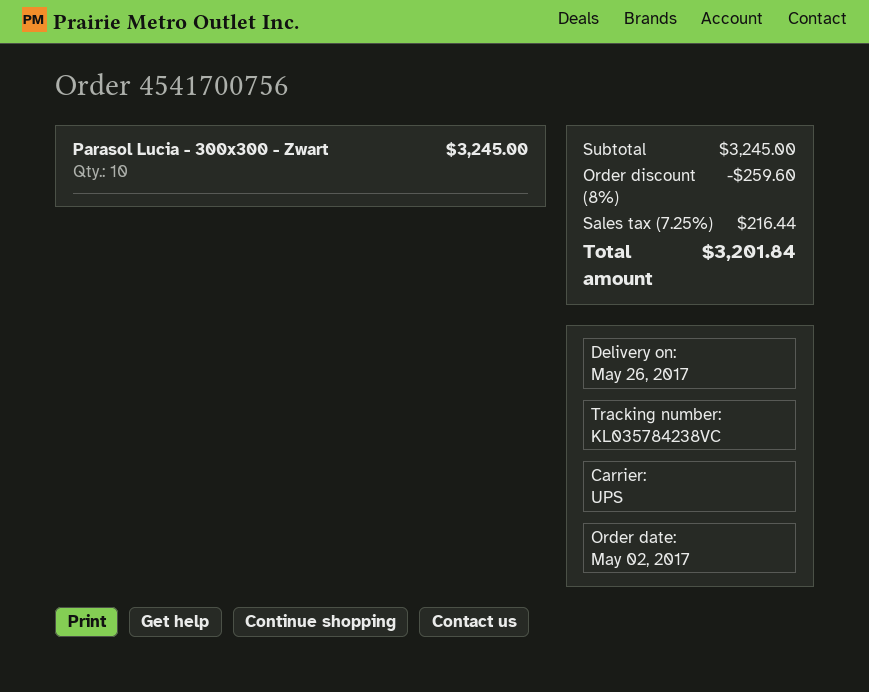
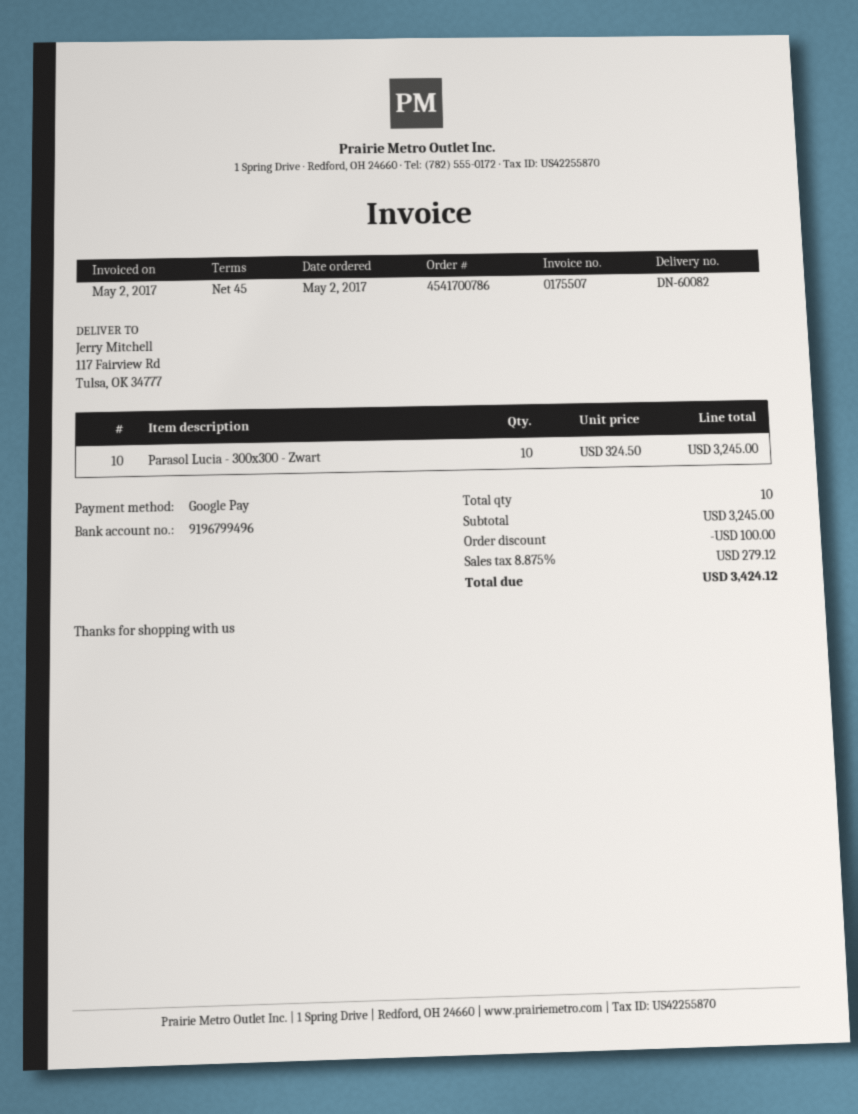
order number: 4541700756 -> 4541700786
discount: 259.60 -> 100.00
tax: 7.25% = 216.44 -> 8.875% = 279.12
total: 3201.84 -> 3424.12

